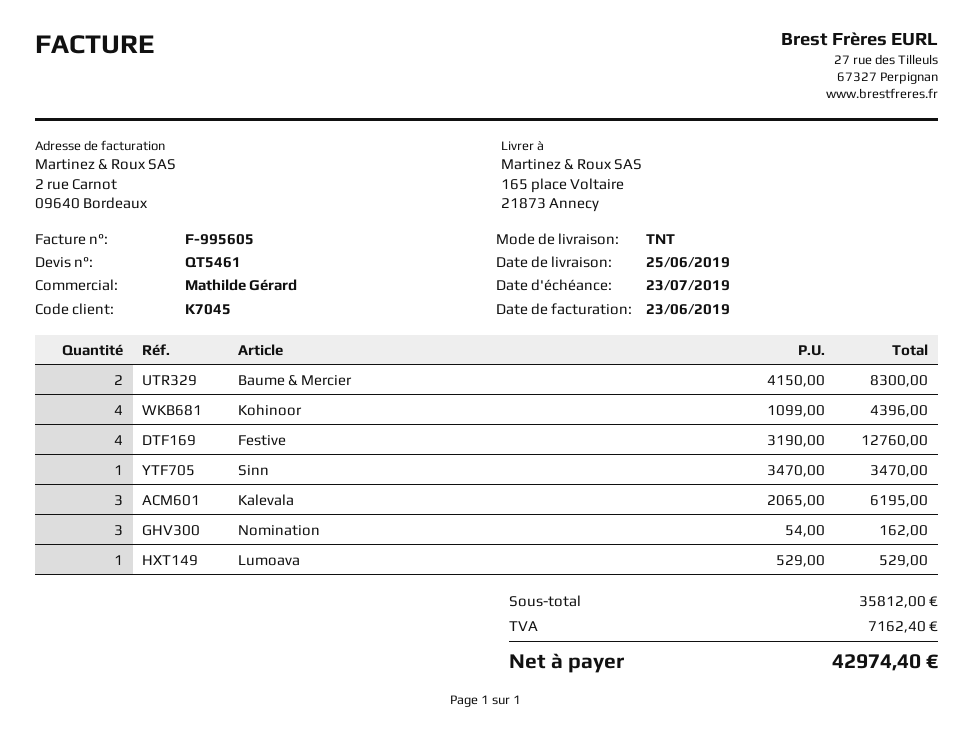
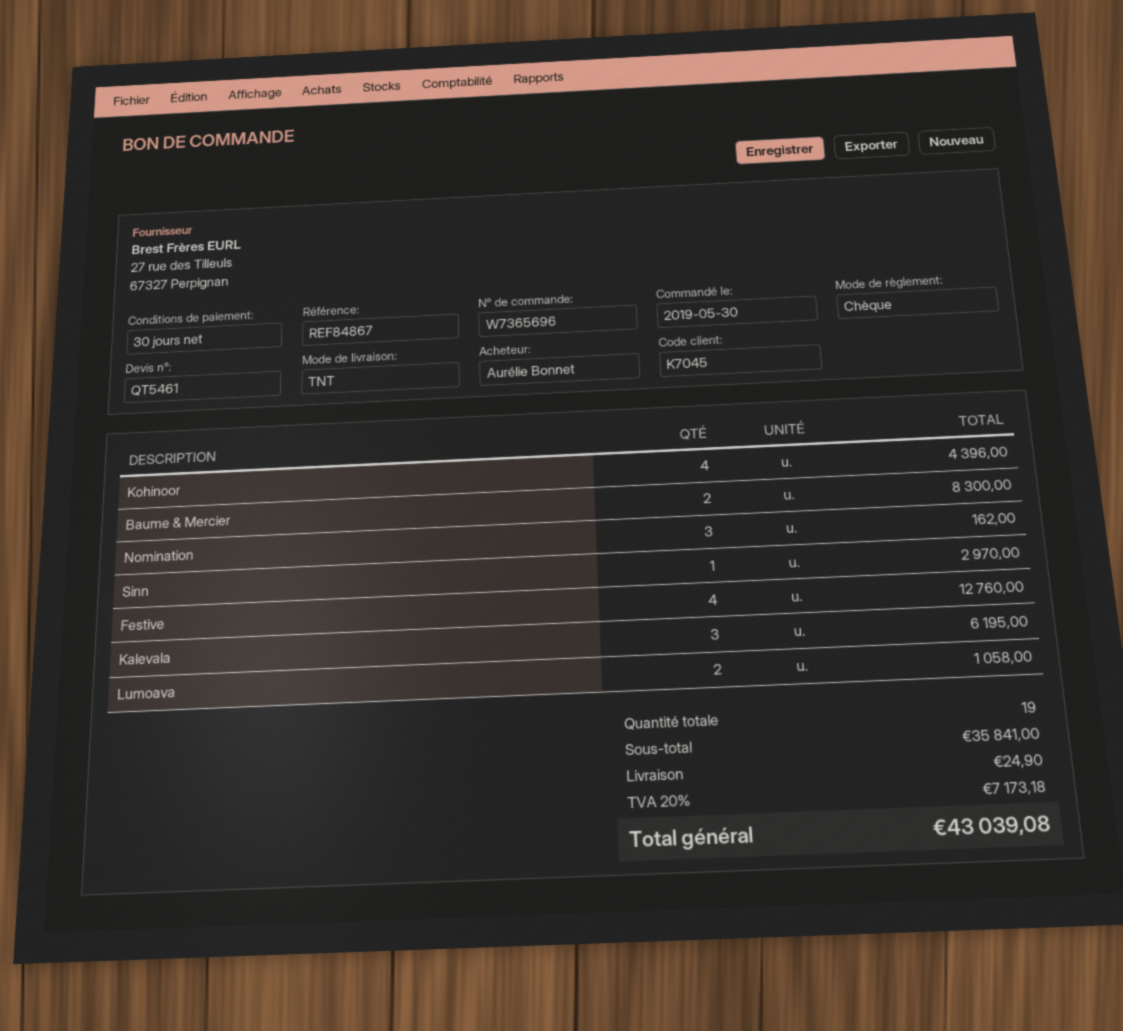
Sinn: 1 for 3470.00 -> 1 for 2970.00
Lumoava: 1 for 529.00 -> 2 for 1058.00
subtotal: 35812.00 -> 35841.00
shipping: none -> 24.90
tax: 7162.40 -> 7173.18
total: 42974.40 -> 43039.08

